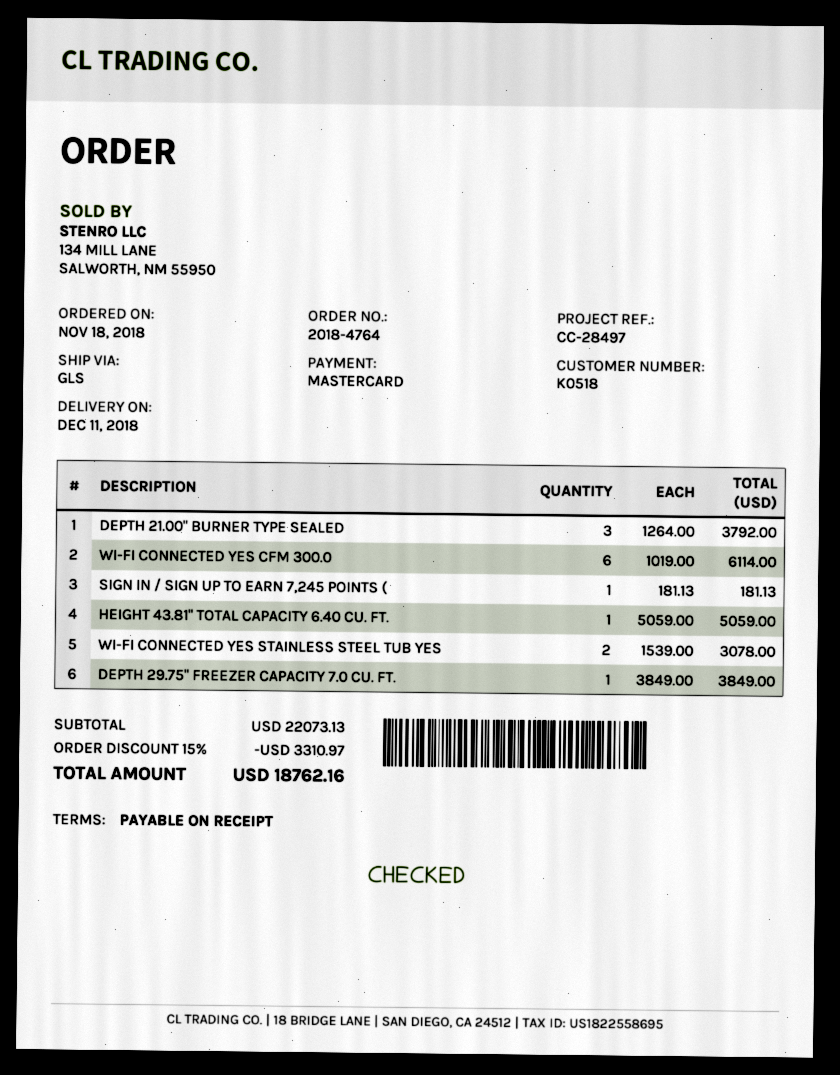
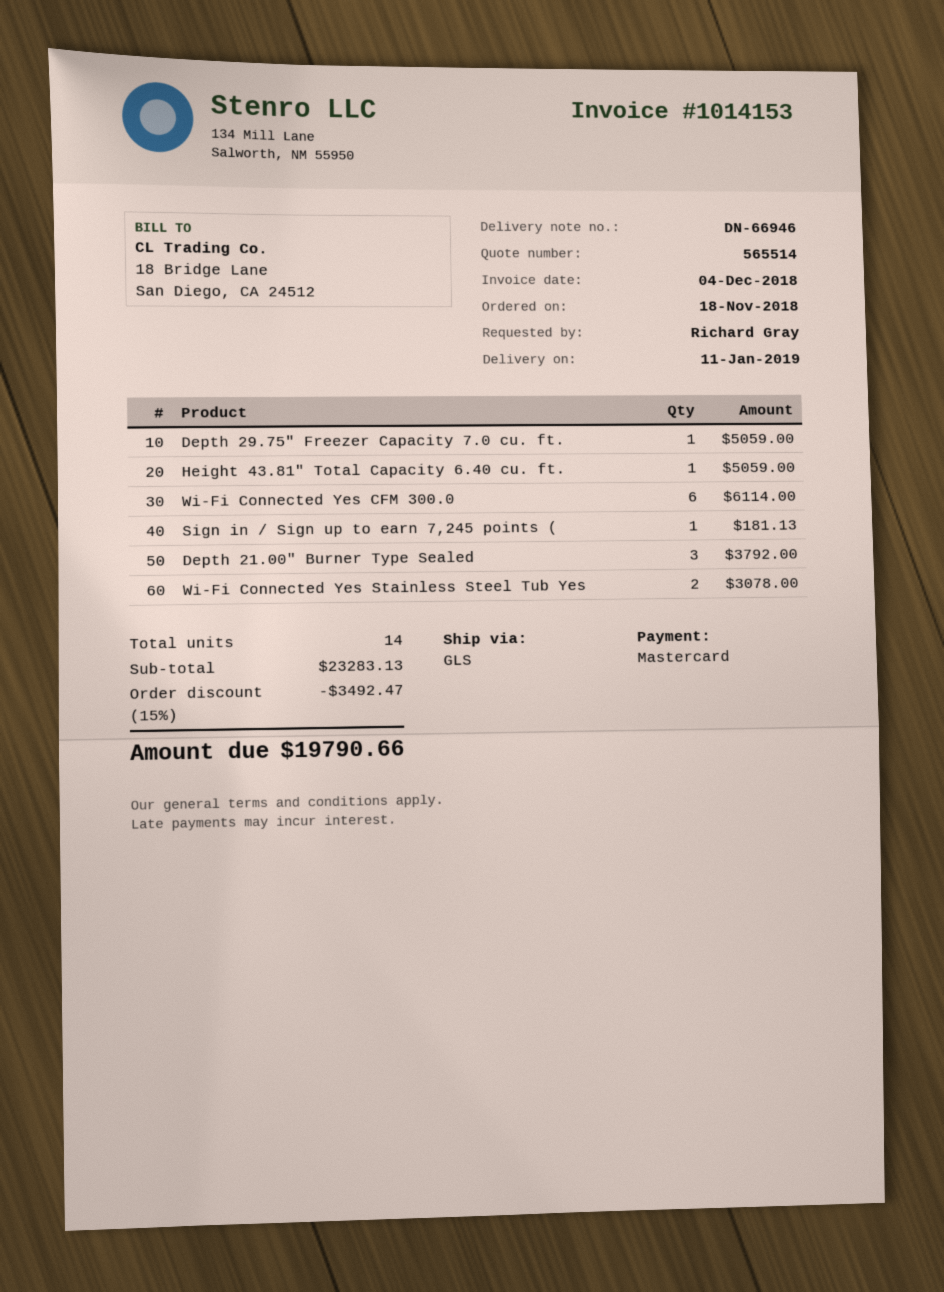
delivery date: 2018-12-11 -> 2019-01-11
DEPTH 29.75" FREEZER CAPACITY 7.0 CU. FT.: 1 for 3849.00 -> 1 for 5059.00
subtotal: 22073.13 -> 23283.13
discount: 15% = 3310.97 -> 15% = 3492.47
total: 18762.16 -> 19790.66

